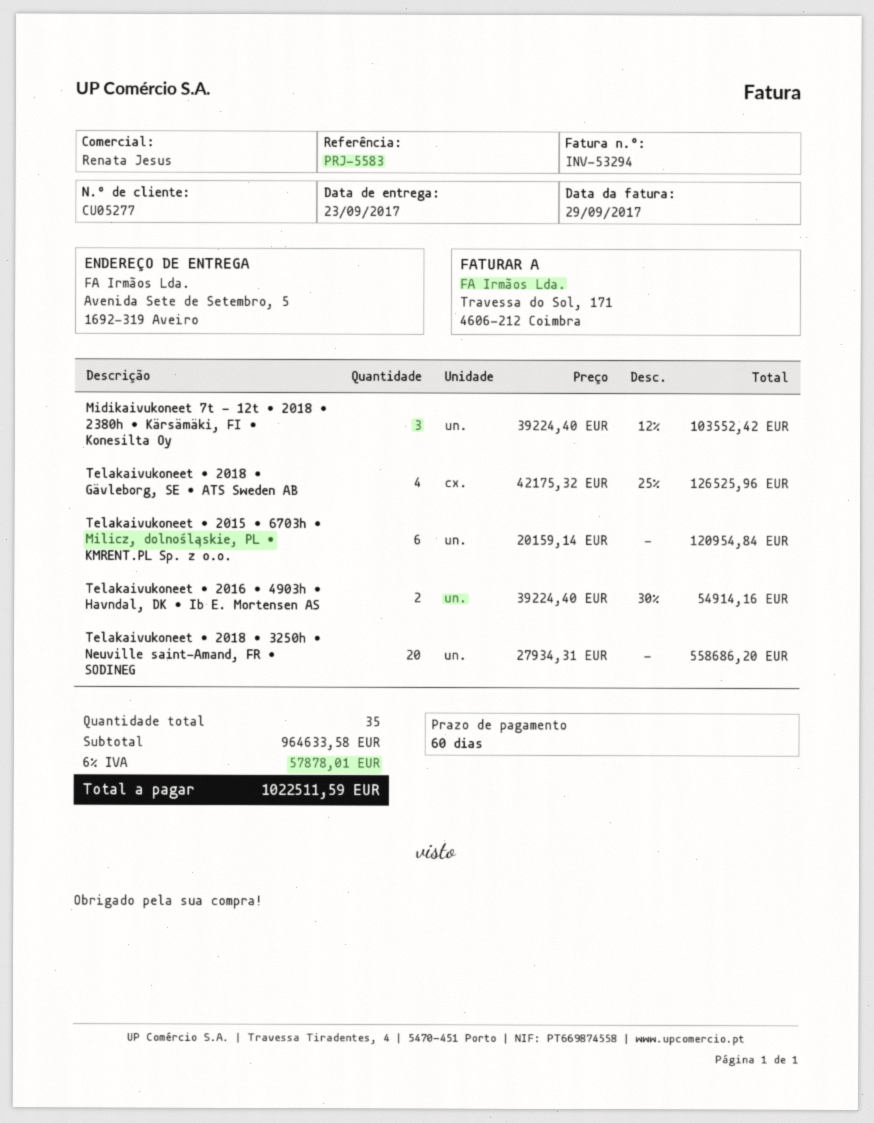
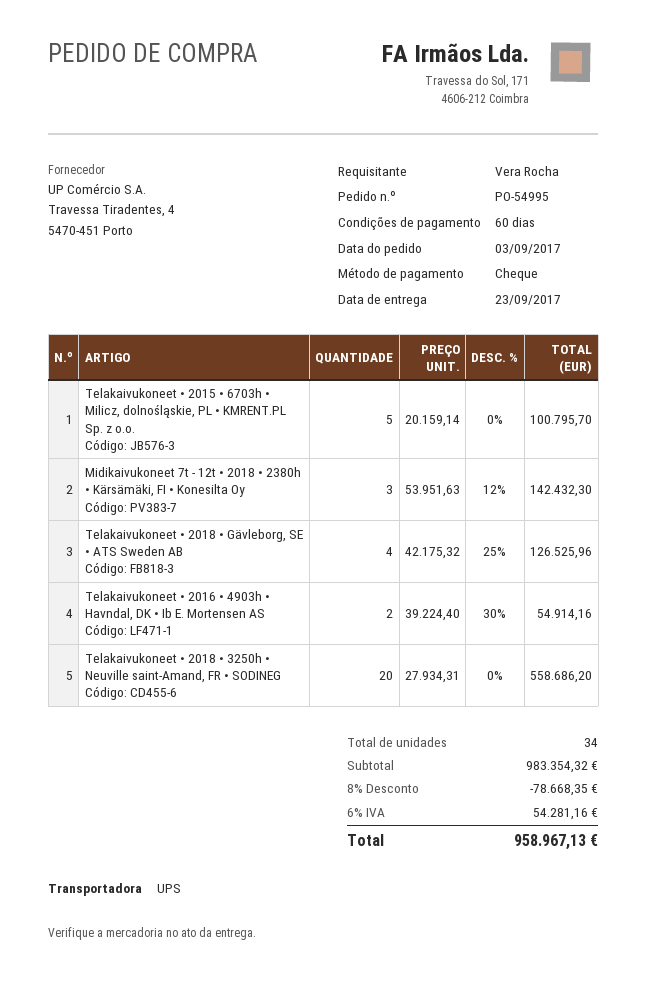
Midikaivukoneet 7t - 12t • 2018 • 2380h • Kärsämäki, FI • Konesilta Oy: 3 x 39224.40 - 12% = 103552.42 -> 3 x 53951.63 - 12% = 142432.30
Telakaivukoneet • 2015 • 6703h • Milicz, dolnośląskie, PL • KMRENT.PL Sp. z o.o.: 6 x 20159.14 = 120954.84 -> 5 x 20159.14 = 100795.70
total quantity: 35 -> 34
subtotal: 964633.58 -> 983354.32
discount: none -> 8% = 78668.35
tax: 6% = 57878.01 -> 6% = 54281.16
total: 1022511.59 -> 958967.13

